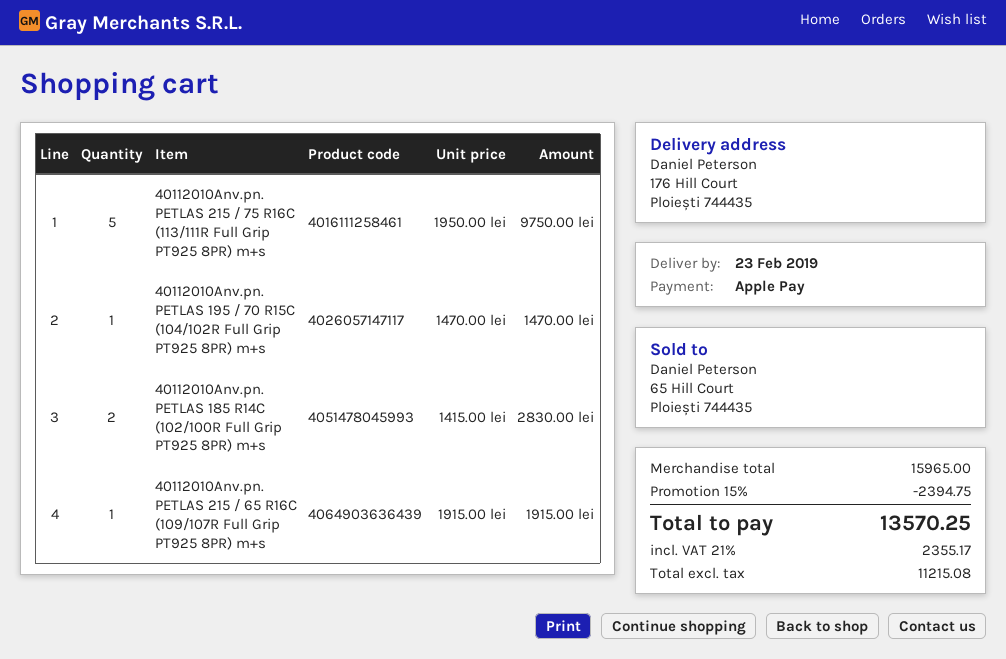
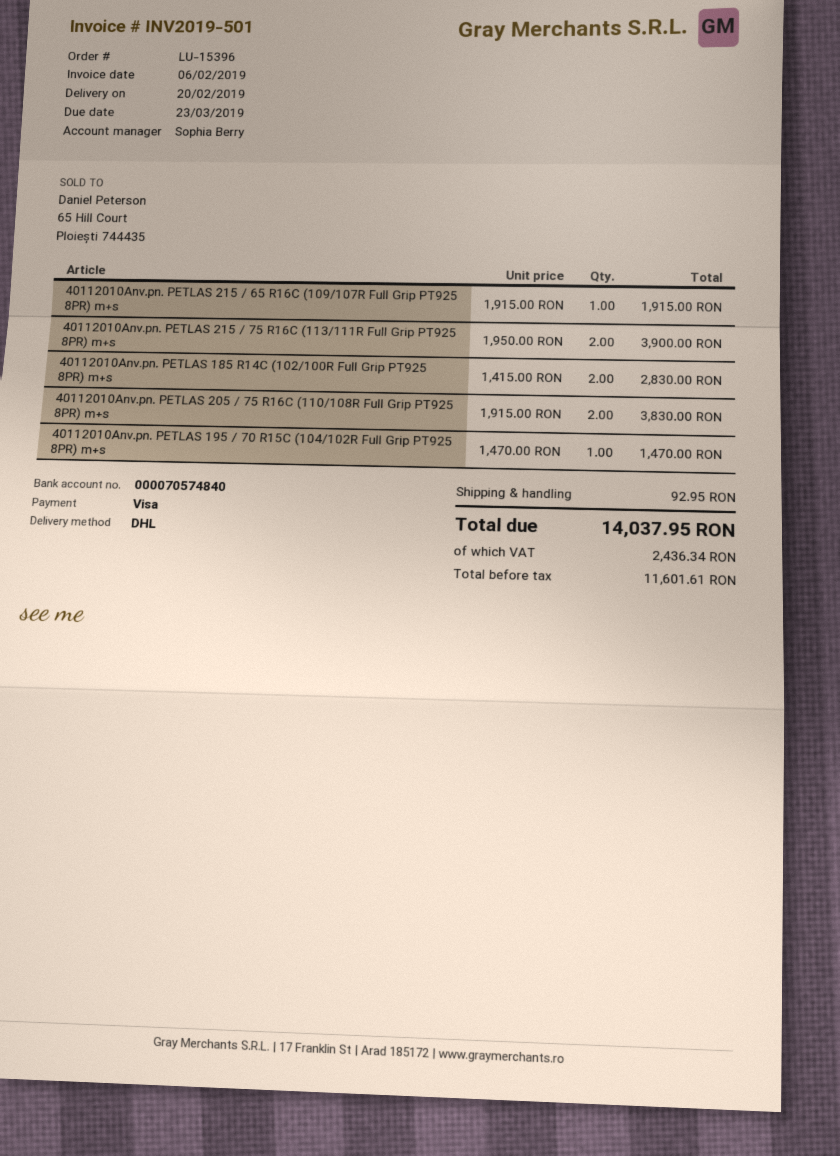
delivery date: 2019-02-23 -> 2019-02-20
payment method: Apple Pay -> Visa
40112010Anv.pn. PETLAS 215 / 75 R16C (113/111R Full Grip PT925 8PR) m+s: 5 x 1950.00 = 9750.00 -> 2 x 1950.00 = 3900.00
40112010Anv.pn. PETLAS 205 / 75 R16C (110/108R Full Grip PT925 8PR) m+s: none -> 2 x 1915.00 = 3830.00
discount: 15% = 2394.75 -> none
shipping: none -> 92.95
net: 11215.08 -> 11601.61
tax: 2355.17 -> 2436.34
total: 13570.25 -> 14037.95

